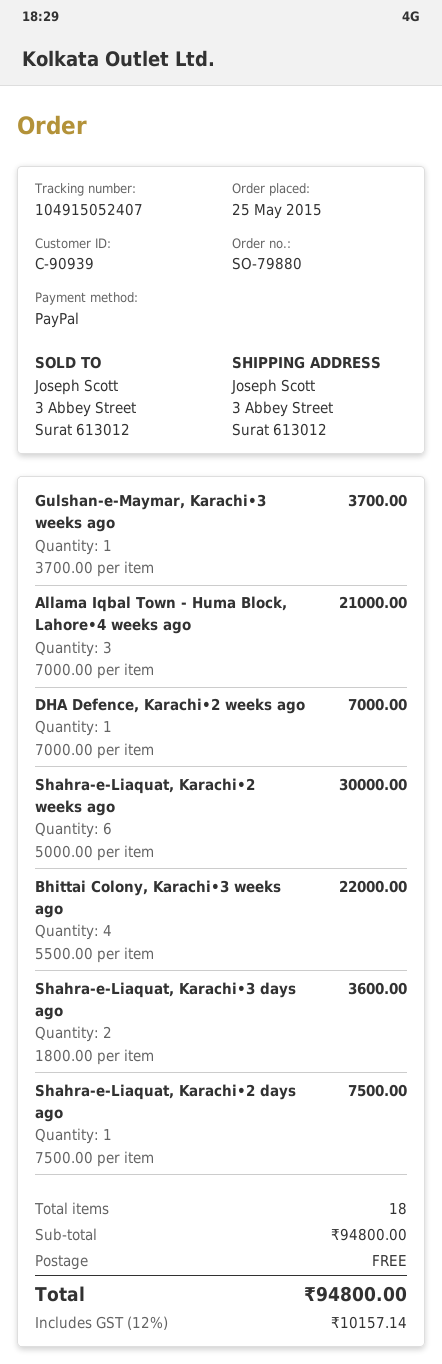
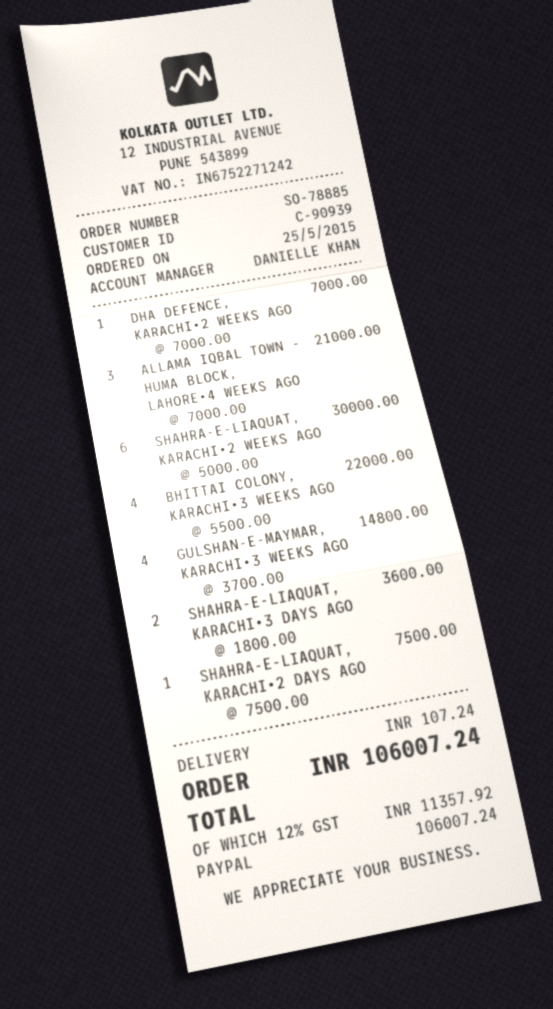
order number: SO-79880 -> SO-78885
Gulshan-e-Maymar, Karachi•3 weeks ago: 1 x 3700.00 = 3700.00 -> 4 x 3700.00 = 14800.00
shipping: 0.00 -> 107.24
tax: 12% = 10157.14 -> 12% = 11357.92
total: 94800.00 -> 106007.24

